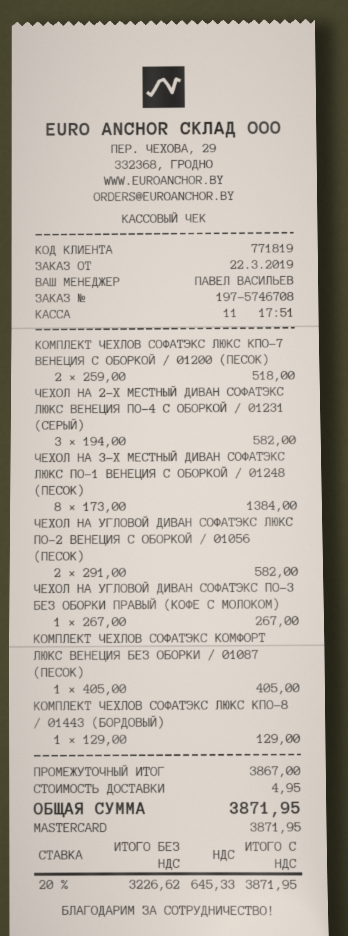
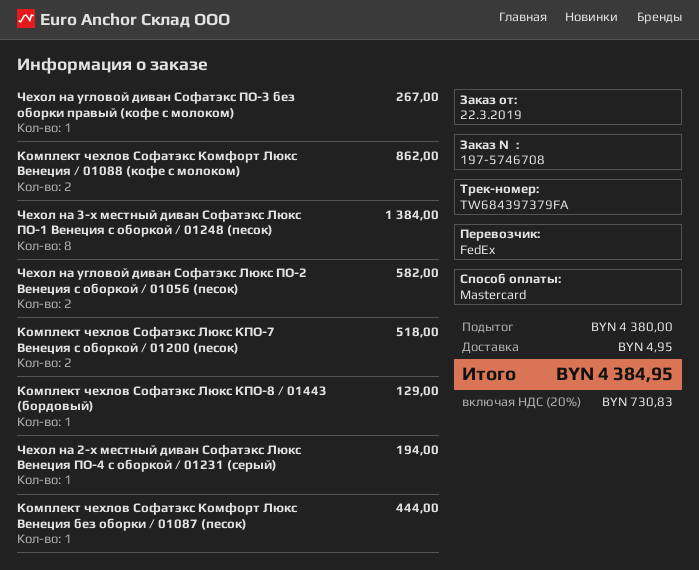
ЧЕХОЛ НА 2-Х МЕСТНЫЙ ДИВАН СОФАТЭКС ЛЮКС ВЕНЕЦИЯ ПО-4 С ОБОРКОЙ / 01231 (СЕРЫЙ): 3 for 582.00 -> 1 for 194.00
КОМПЛЕКТ ЧЕХЛОВ СОФАТЭКС КОМФОРТ ЛЮКС ВЕНЕЦИЯ БЕЗ ОБОРКИ / 01087 (ПЕСОК): 1 for 405.00 -> 1 for 444.00
Комплект чехлов Софатэкс Комфорт Люкс Венеция / 01088 (кофе с молоком): none -> 2 for 862.00
subtotal: 3867.00 -> 4380.00
tax: 20% = 645.33 -> 20% = 730.83
total: 3871.95 -> 4384.95

